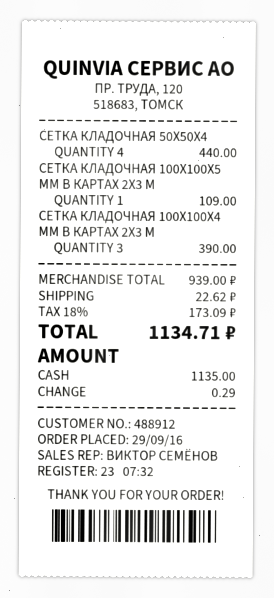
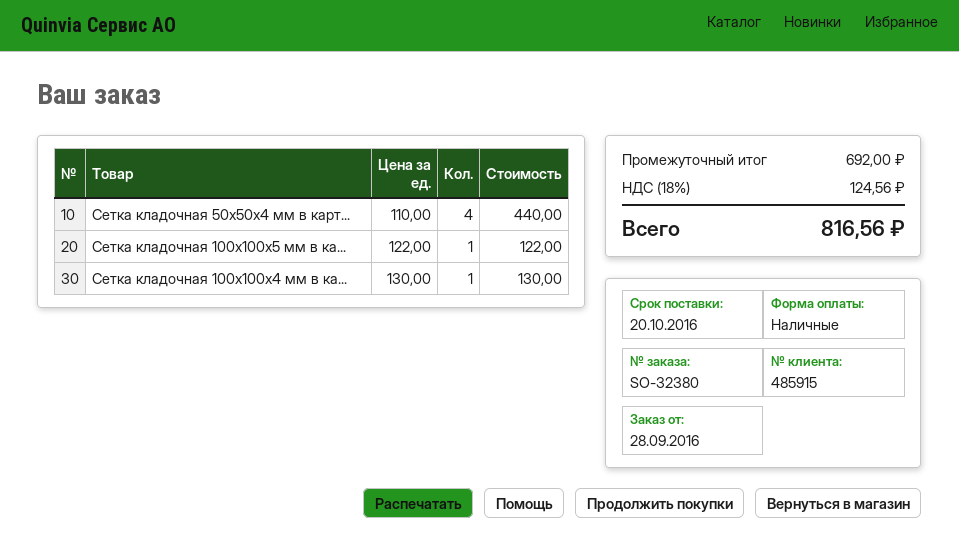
order date: 2016-09-29 -> 2016-09-28
customer number: 488912 -> 485915
СЕТКА КЛАДОЧНАЯ 100Х100Х5 ММ В КАРТАХ 2Х3 М: 1 for 109.00 -> 1 for 122.00
СЕТКА КЛАДОЧНАЯ 100Х100Х4 ММ В КАРТАХ 2Х3 М: 3 for 390.00 -> 1 for 130.00
subtotal: 939.00 -> 692.00
shipping: 22.62 -> none
tax: 18% = 173.09 -> 18% = 124.56
total: 1134.71 -> 816.56

